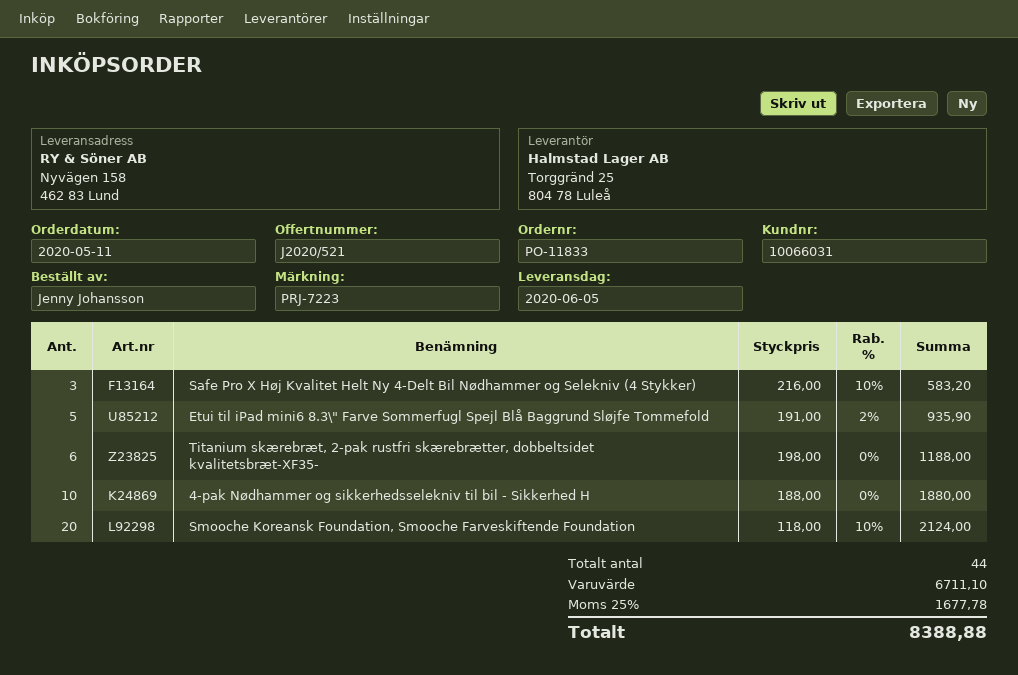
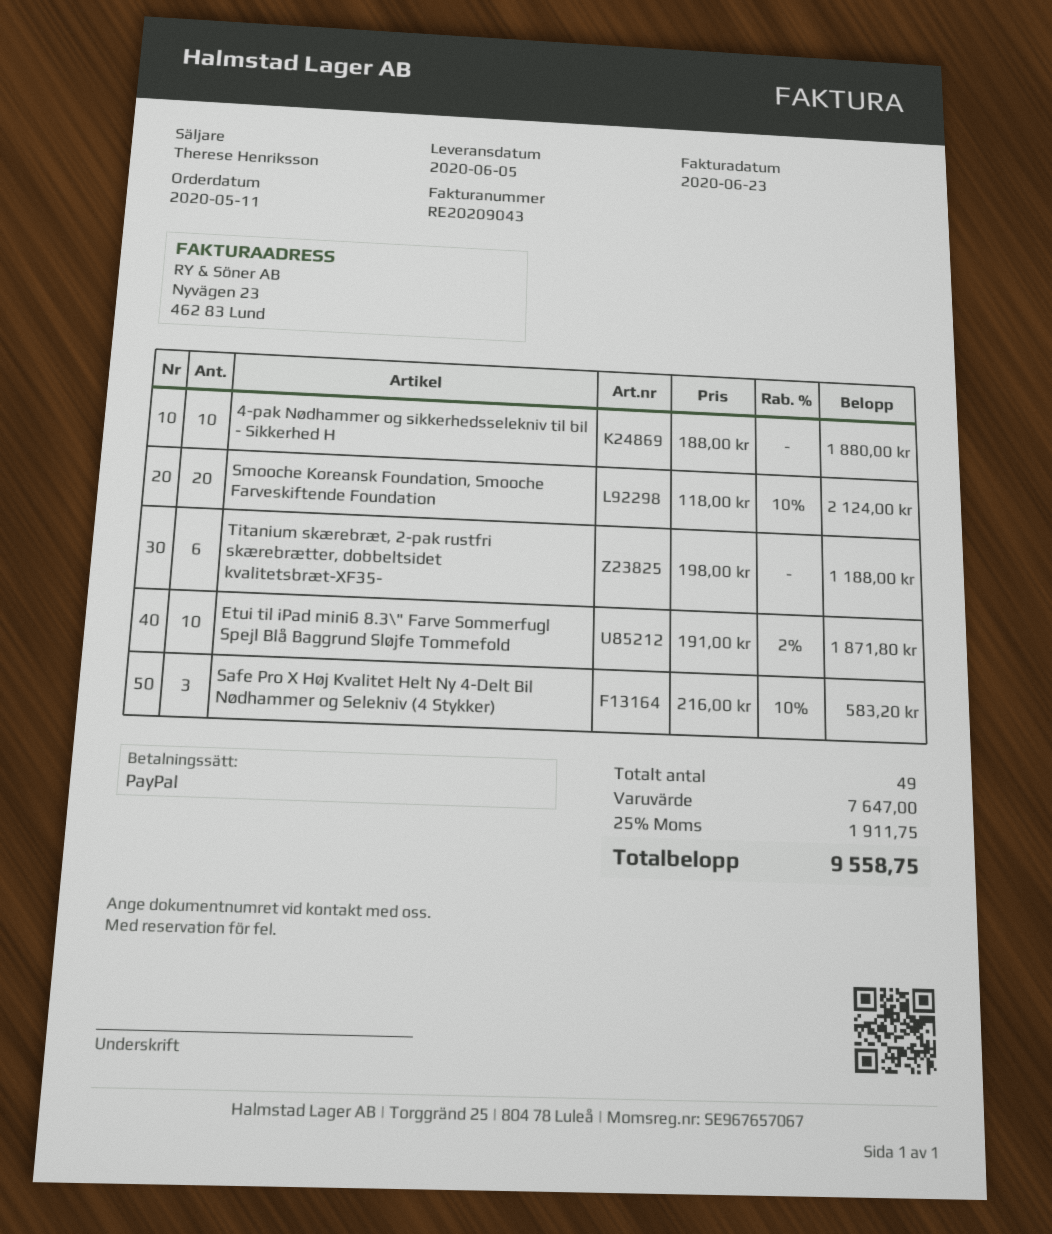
Etui til iPad mini6 8.3\" Farve Sommerfugl Spejl Blå Baggrund Sløjfe Tommefold: 5 x 191.00 - 2% = 935.90 -> 10 x 191.00 - 2% = 1871.80
total quantity: 44 -> 49
subtotal: 6711.10 -> 7647.00
tax: 25% = 1677.78 -> 25% = 1911.75
total: 8388.88 -> 9558.75

